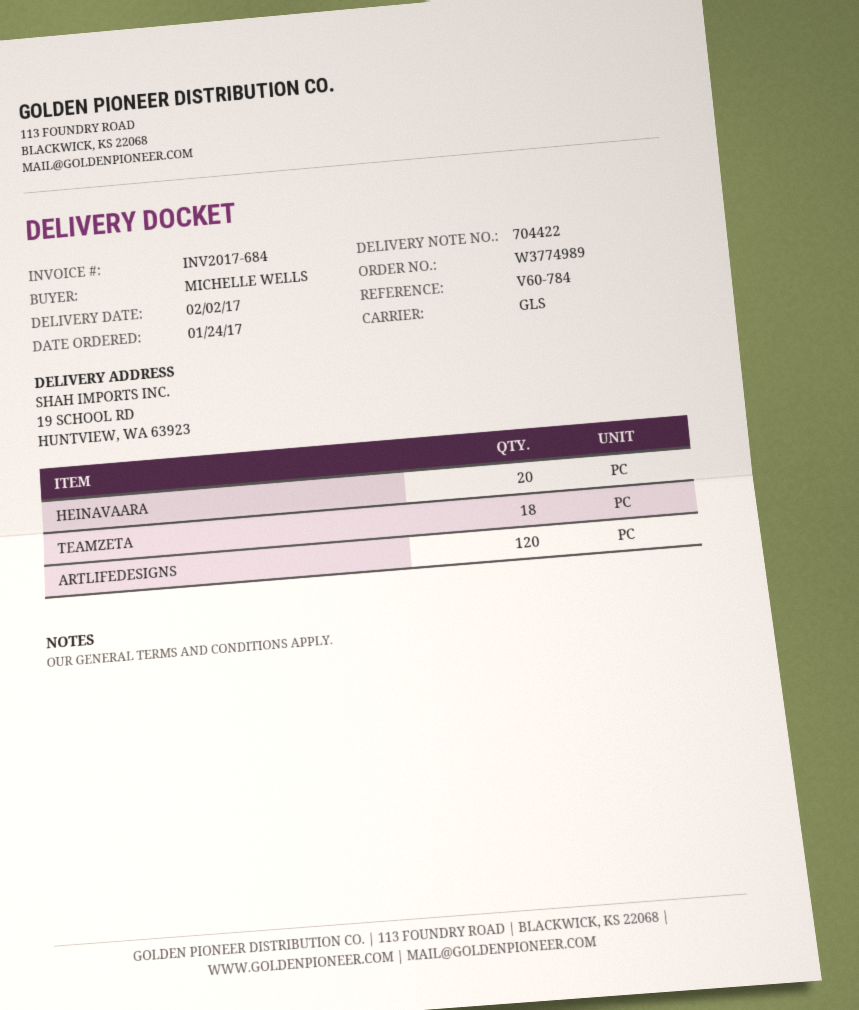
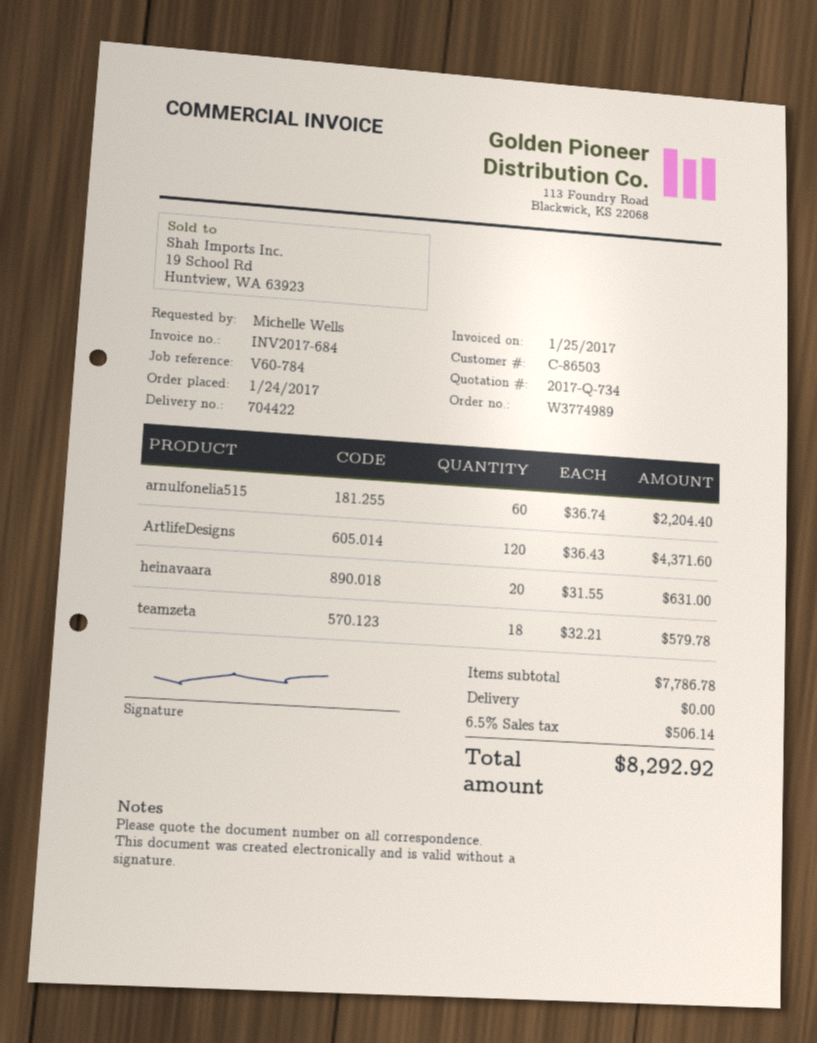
arnulfonelia515: none -> 60

